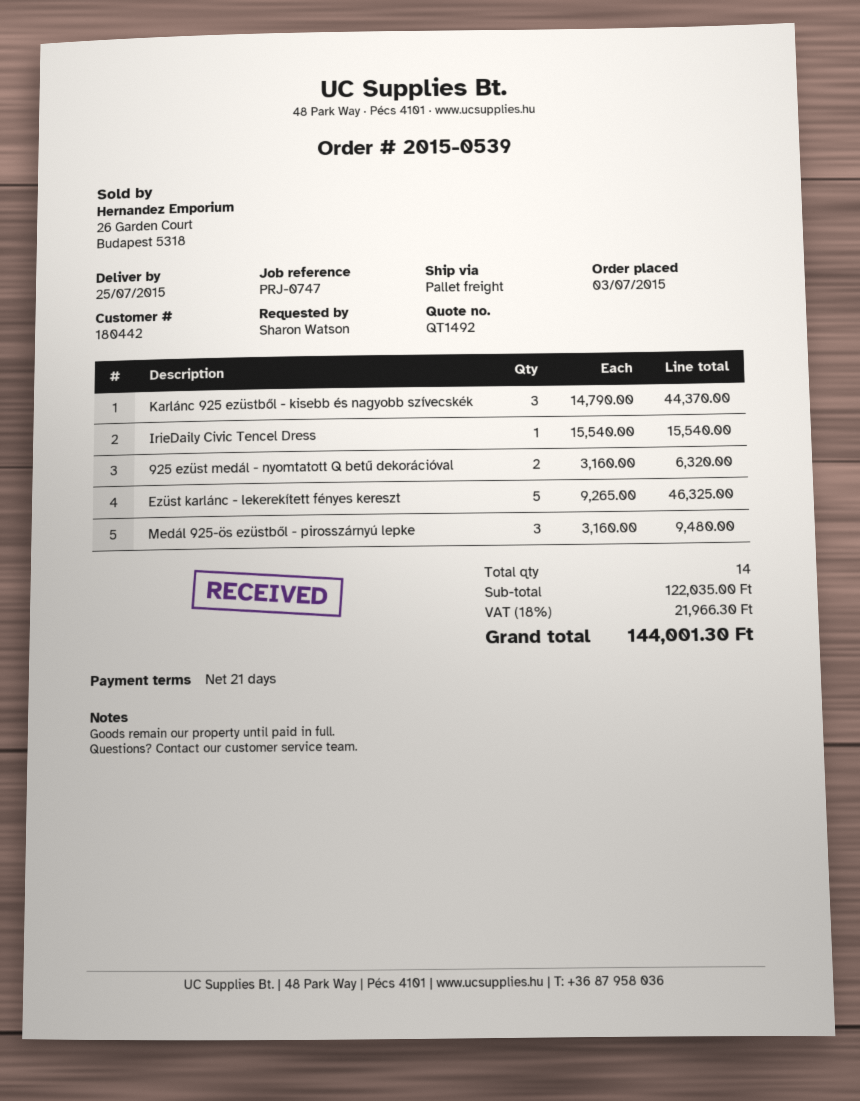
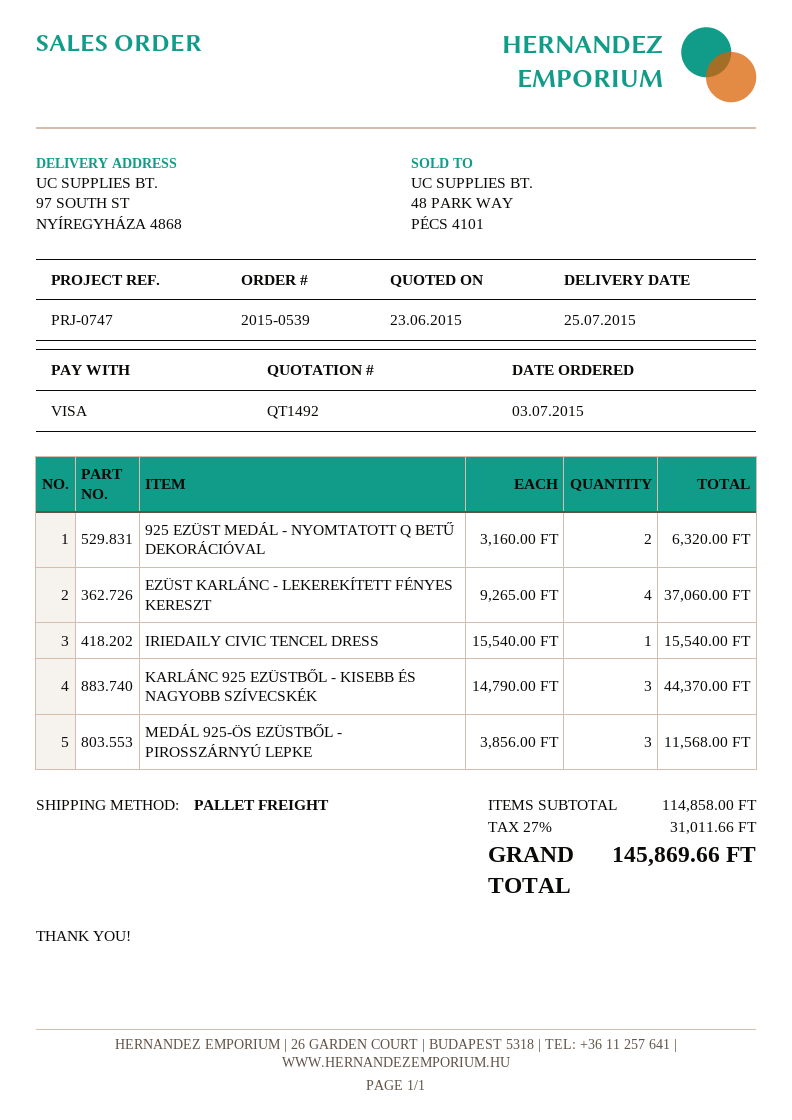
Ezüst karlánc - lekerekített fényes kereszt: 5 x 9265.00 = 46325.00 -> 4 x 9265.00 = 37060.00
Medál 925-ös ezüstből - pirosszárnyú lepke: 3 x 3160.00 = 9480.00 -> 3 x 3856.00 = 11568.00
subtotal: 122035.00 -> 114858.00
tax: 18% = 21966.30 -> 27% = 31011.66
total: 144001.30 -> 145869.66

